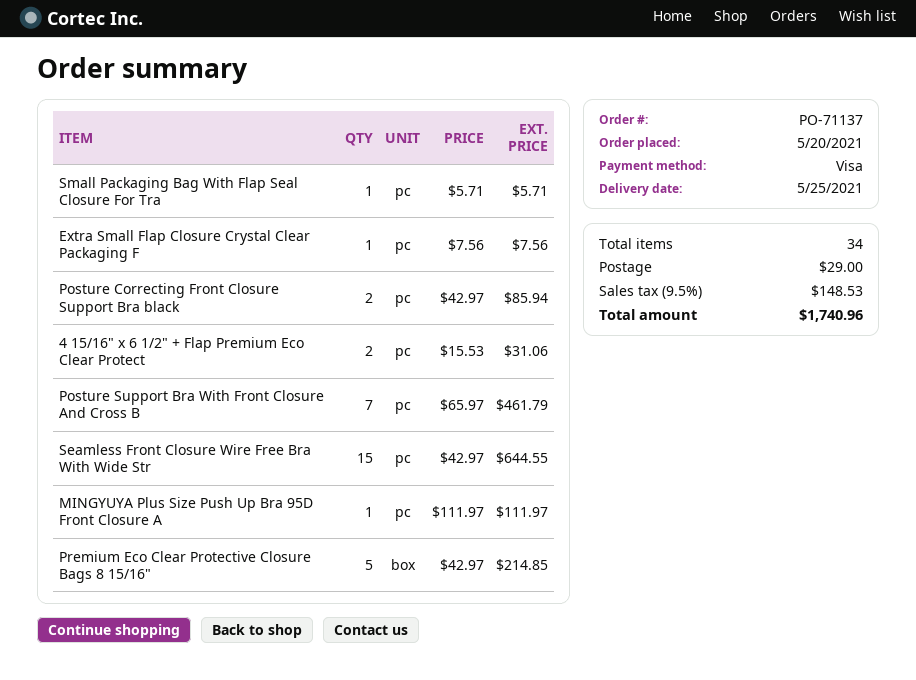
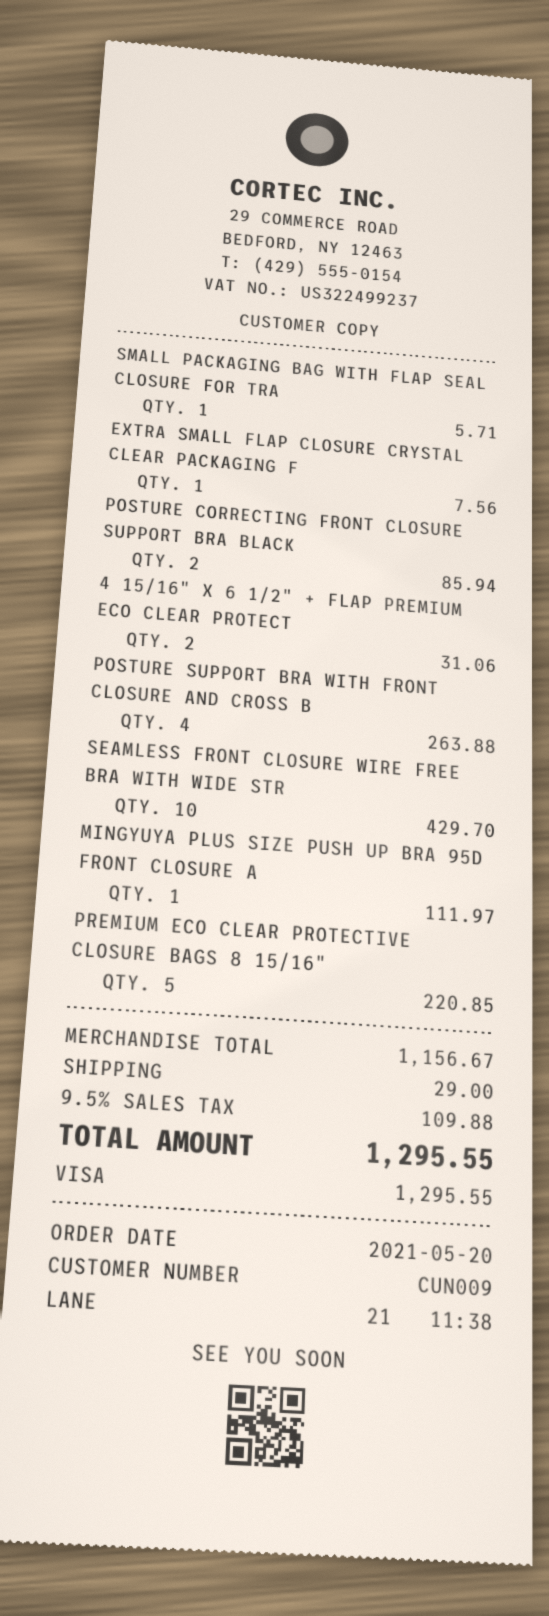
Posture Support Bra With Front Closure And Cross B: 7 for 461.79 -> 4 for 263.88
Seamless Front Closure Wire Free Bra With Wide Str: 15 for 644.55 -> 10 for 429.70
Premium Eco Clear Protective Closure Bags 8 15/16": 5 for 214.85 -> 5 for 220.85
tax: 9.5% = 148.53 -> 9.5% = 109.88
total: 1740.96 -> 1295.55

